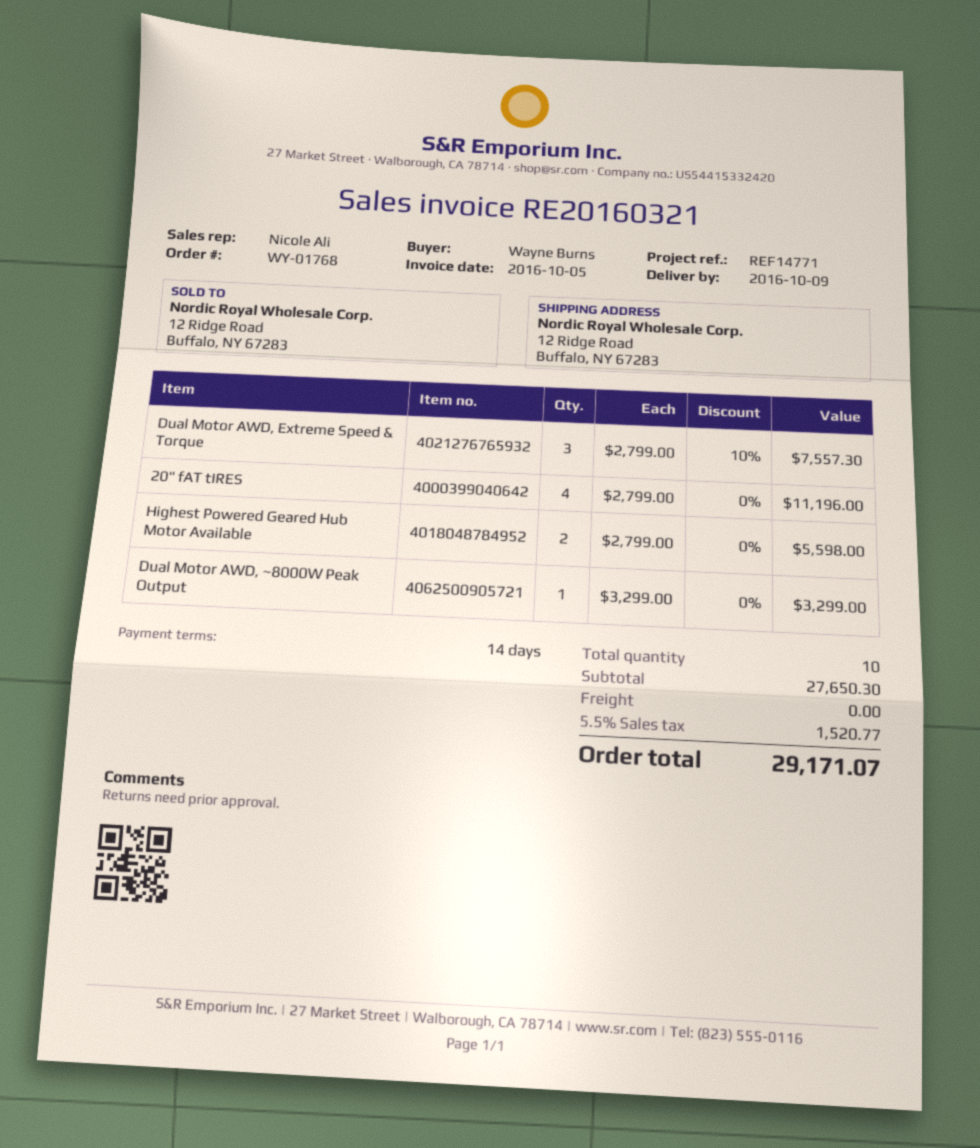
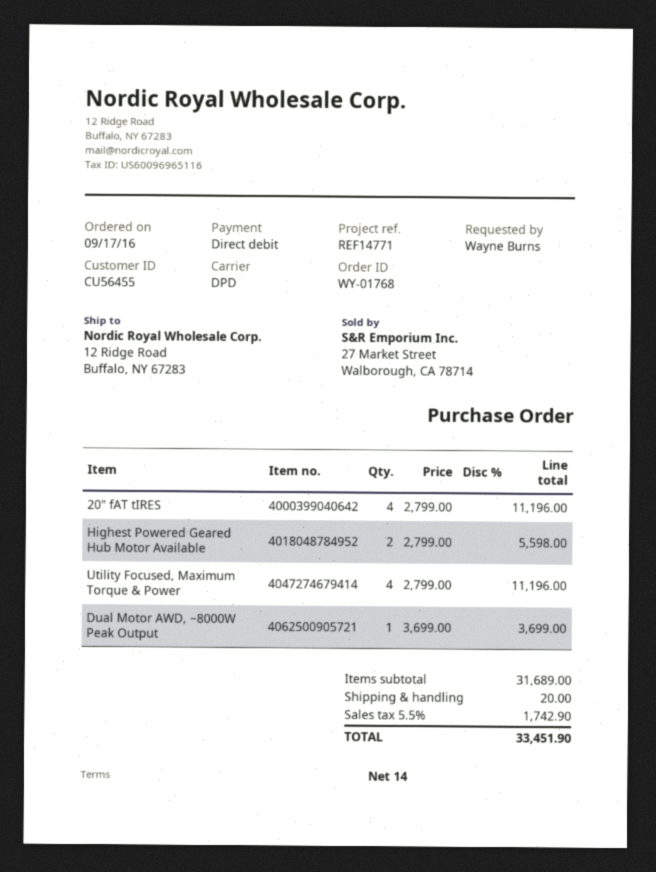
Dual Motor AWD, Extreme Speed & Torque: 3 x 2799.00 - 10% = 7557.30 -> none
Dual Motor AWD, ~8000W Peak Output: 1 x 3299.00 = 3299.00 -> 1 x 3699.00 = 3699.00
Utility Focused, Maximum Torque & Power: none -> 4 x 2799.00 = 11196.00
subtotal: 27650.30 -> 31689.00
shipping: 0.00 -> 20.00
tax: 5.5% = 1520.77 -> 5.5% = 1742.90
total: 29171.07 -> 33451.90

